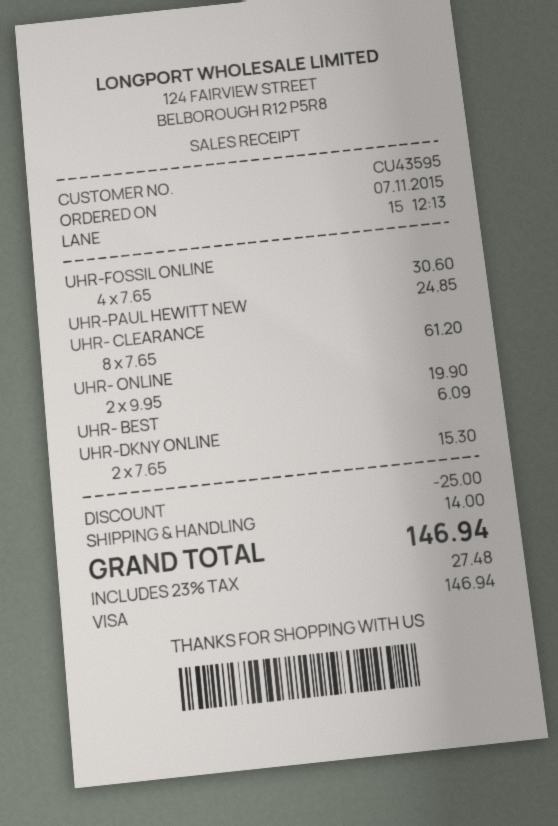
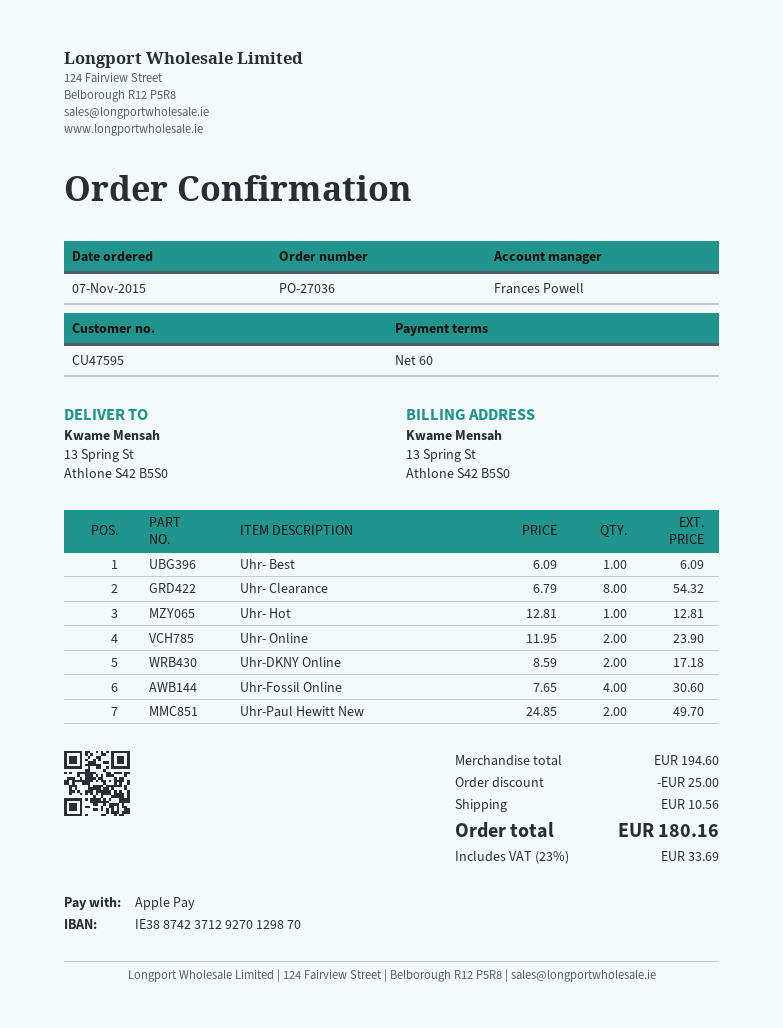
customer number: CU43595 -> CU47595
payment method: Visa -> Apple Pay
UHR-PAUL HEWITT NEW: 1 x 24.85 = 24.85 -> 2 x 24.85 = 49.70
UHR- CLEARANCE: 8 x 7.65 = 61.20 -> 8 x 6.79 = 54.32
UHR- ONLINE: 2 x 9.95 = 19.90 -> 2 x 11.95 = 23.90
UHR-DKNY ONLINE: 2 x 7.65 = 15.30 -> 2 x 8.59 = 17.18
Uhr- Hot: none -> 1 x 12.81 = 12.81
shipping: 14.00 -> 10.56
tax: 23% = 27.48 -> 23% = 33.69
total: 146.94 -> 180.16

